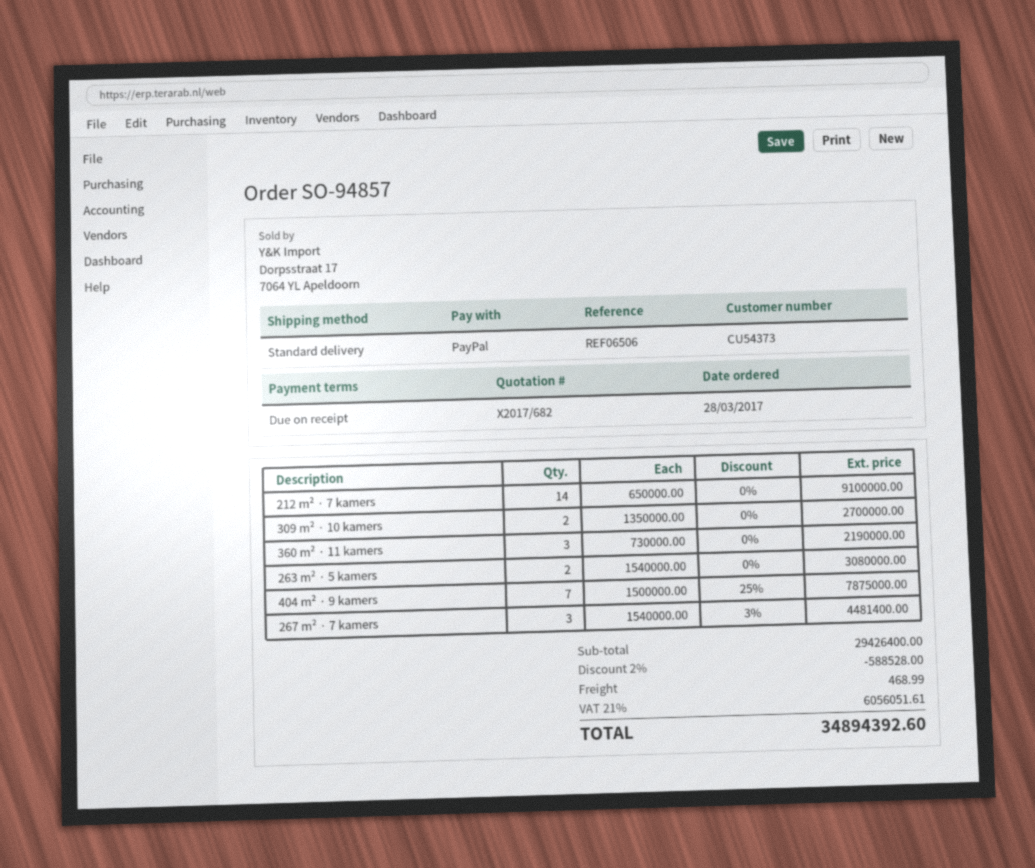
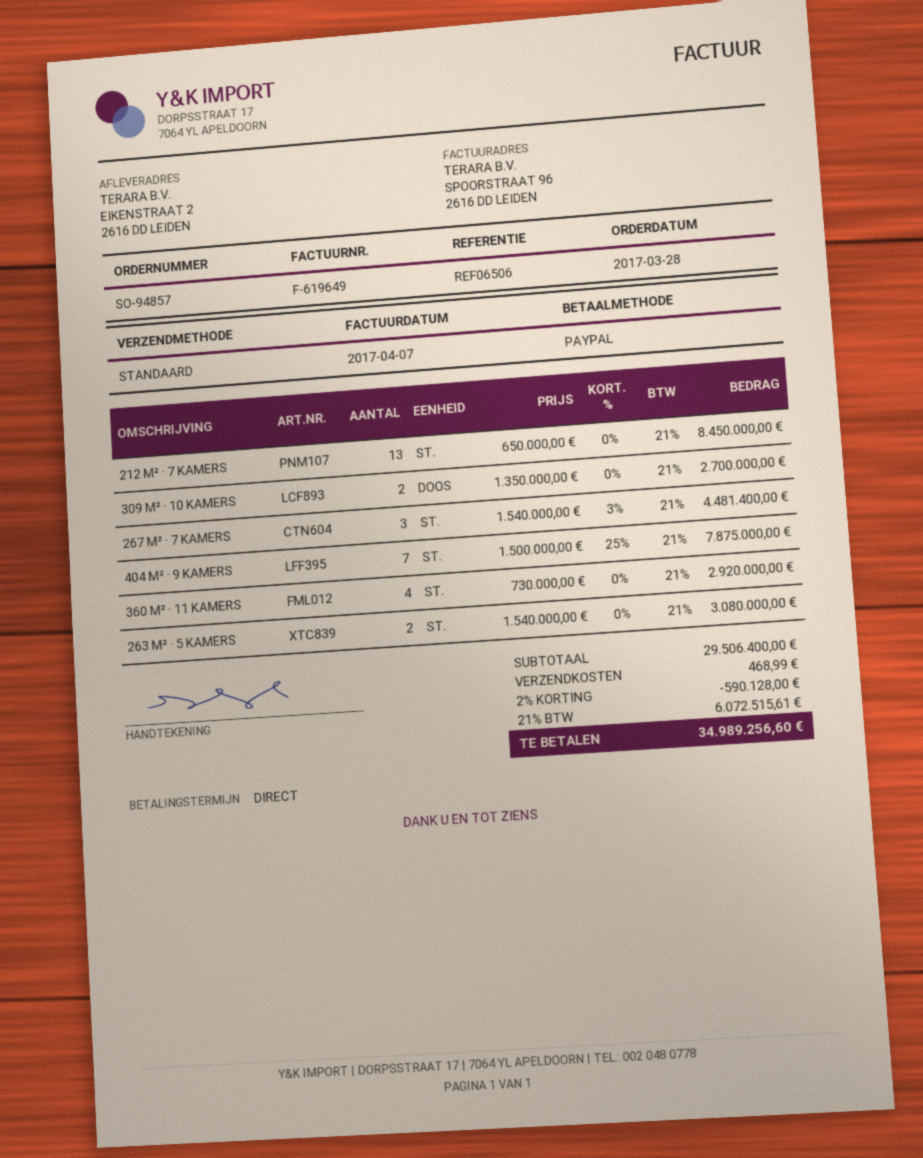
212 m² · 7 kamers: 14 x 650000.00 = 9100000.00 -> 13 x 650000.00 = 8450000.00
360 m² · 11 kamers: 3 x 730000.00 = 2190000.00 -> 4 x 730000.00 = 2920000.00
subtotal: 29426400.00 -> 29506400.00
discount: 2% = 588528.00 -> 2% = 590128.00
tax: 21% = 6056051.61 -> 21% = 6072515.61
total: 34894392.60 -> 34989256.60

